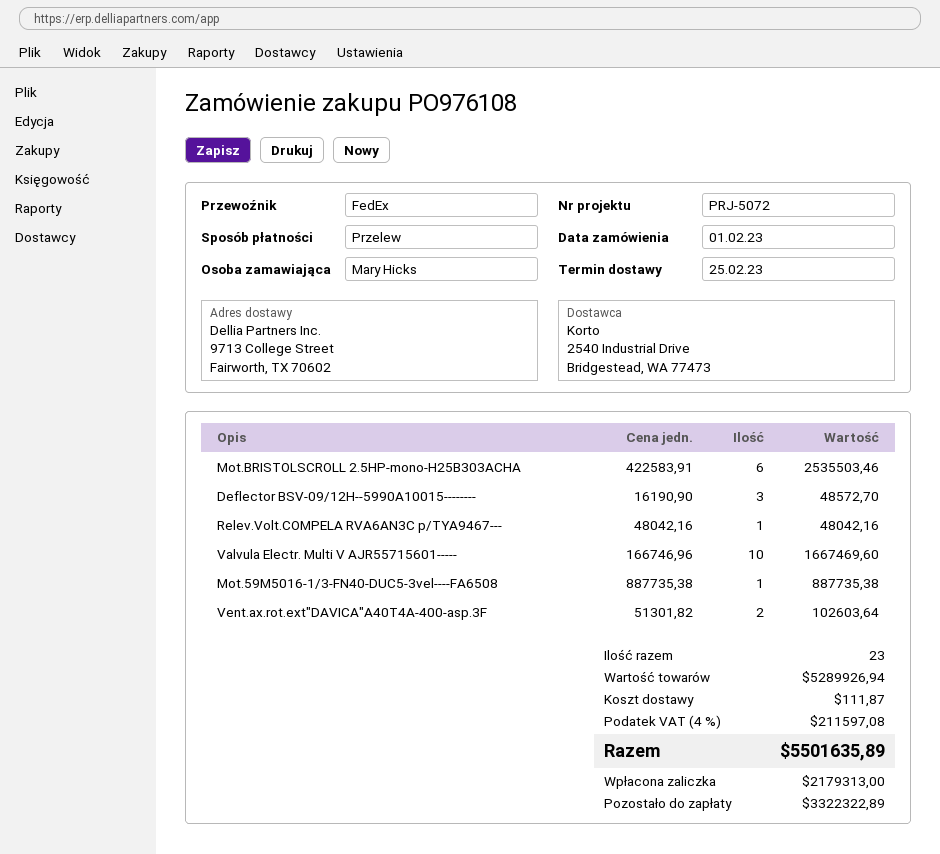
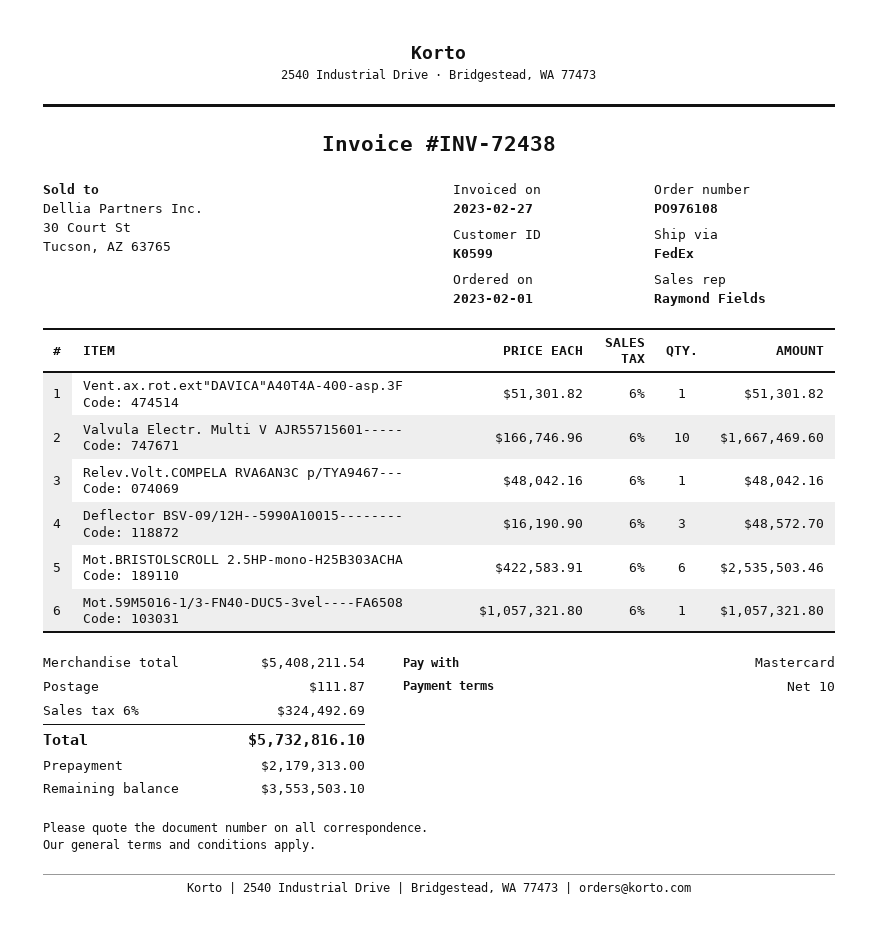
payment method: bank transfer -> Mastercard
Mot.59M5016-1/3-FN40-DUC5-3vel----FA6508: 1 x 887735.38 = 887735.38 -> 1 x 1057321.80 = 1057321.80
Vent.ax.rot.ext"DAVICA"A40T4A-400-asp.3F: 2 x 51301.82 = 102603.64 -> 1 x 51301.82 = 51301.82
subtotal: 5289926.94 -> 5408211.54
tax: 4% = 211597.08 -> 6% = 324492.69
total: 5501635.89 -> 5732816.10
balance: 3322322.89 -> 3553503.10

